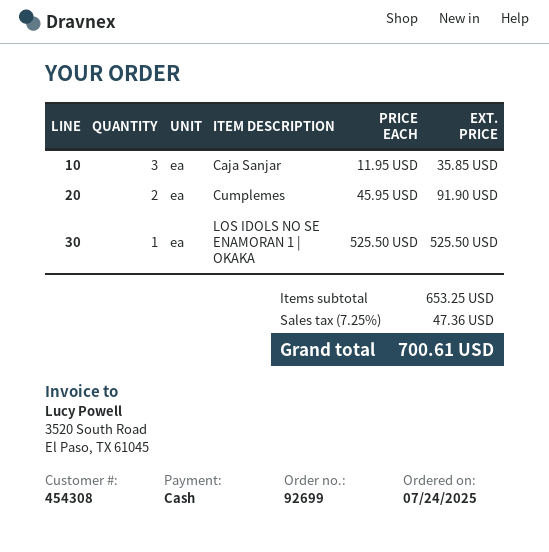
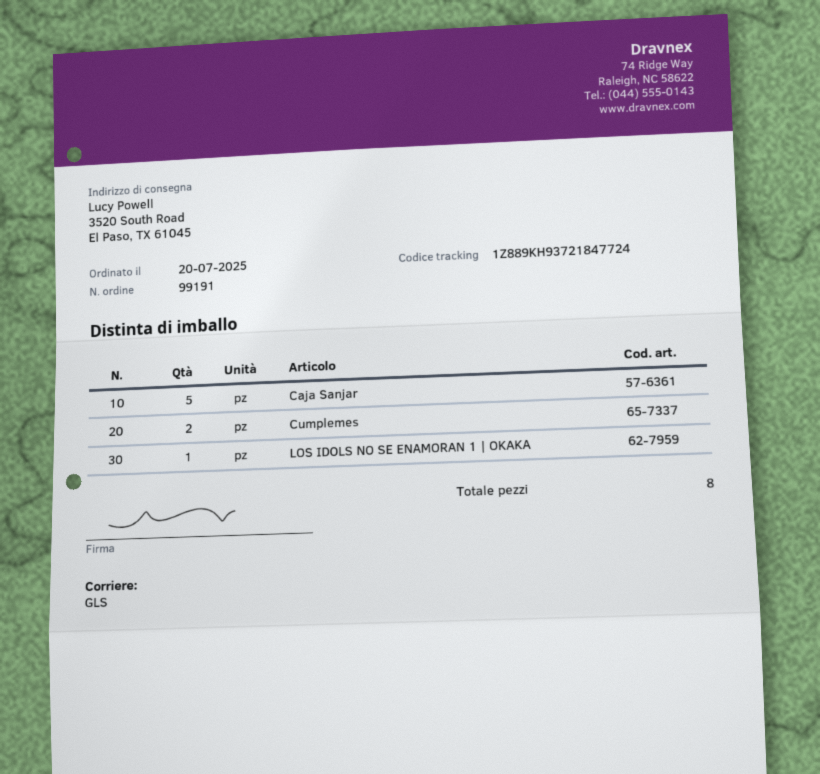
order number: 92699 -> 99191
order date: 2025-07-24 -> 2025-07-20
Caja Sanjar: 3 -> 5

